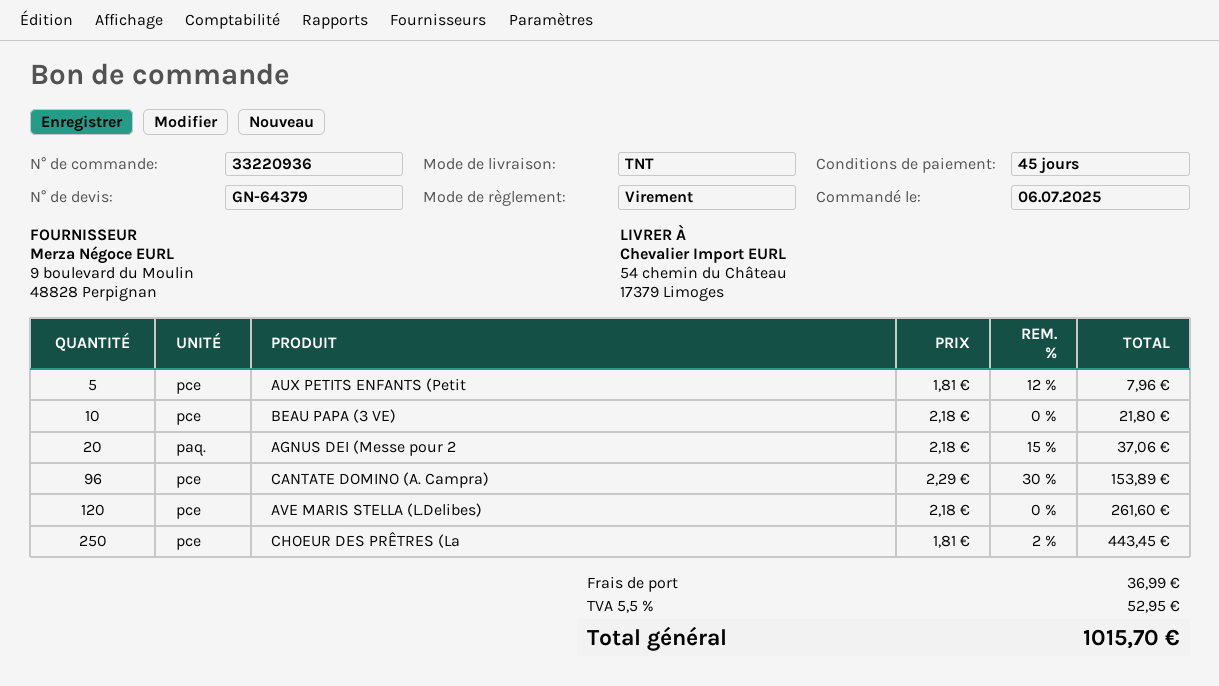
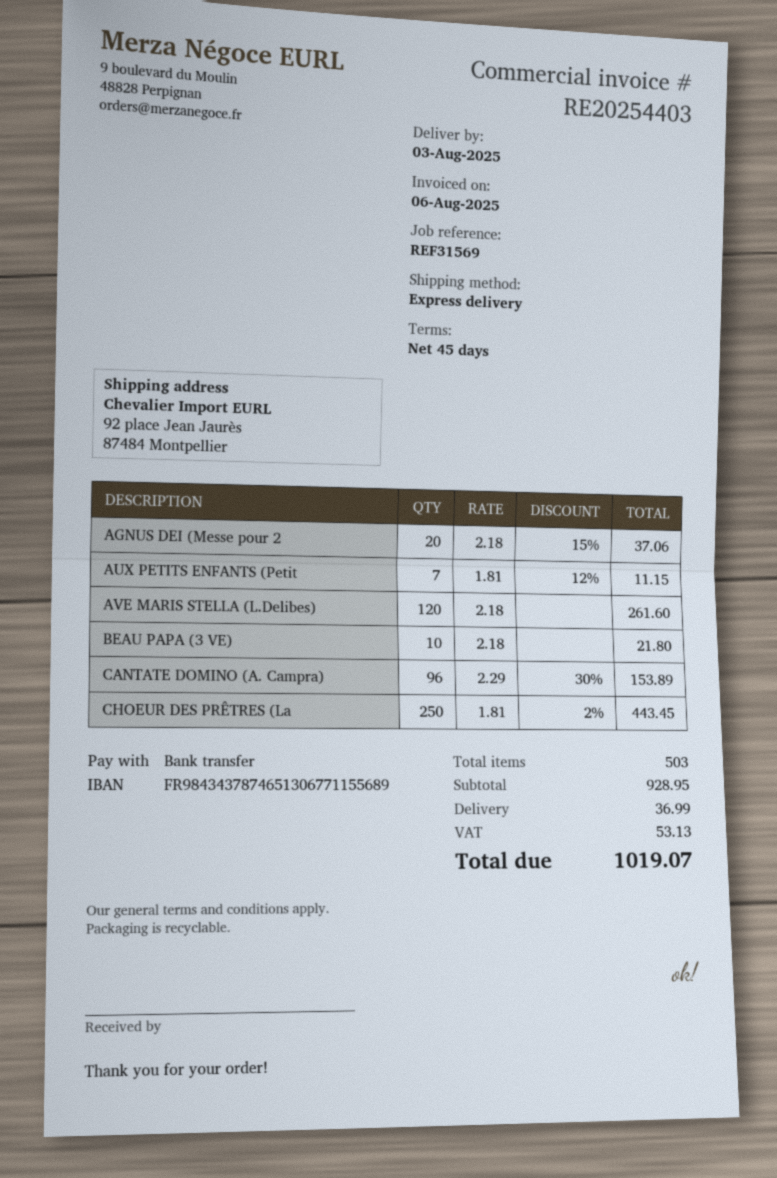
shipping method: TNT -> express
ship to: 54 chemin du Château, 17379 Limoges -> 92 place Jean Jaurès, 87484 Montpellier
AUX PETITS ENFANTS (Petit: 5 x 1.81 - 12% = 7.96 -> 7 x 1.81 - 12% = 11.15
tax: 52.95 -> 53.13
total: 1015.70 -> 1019.07

